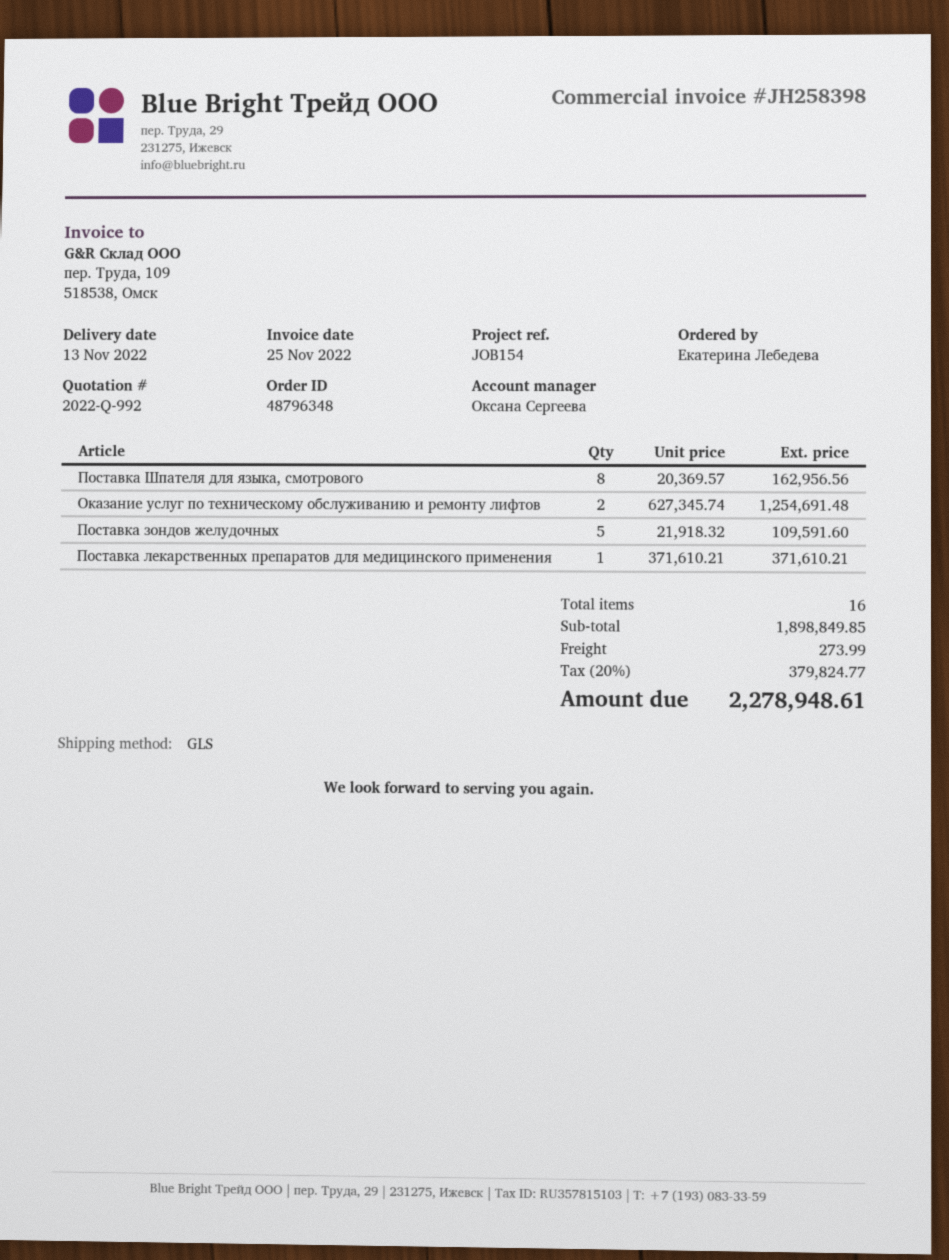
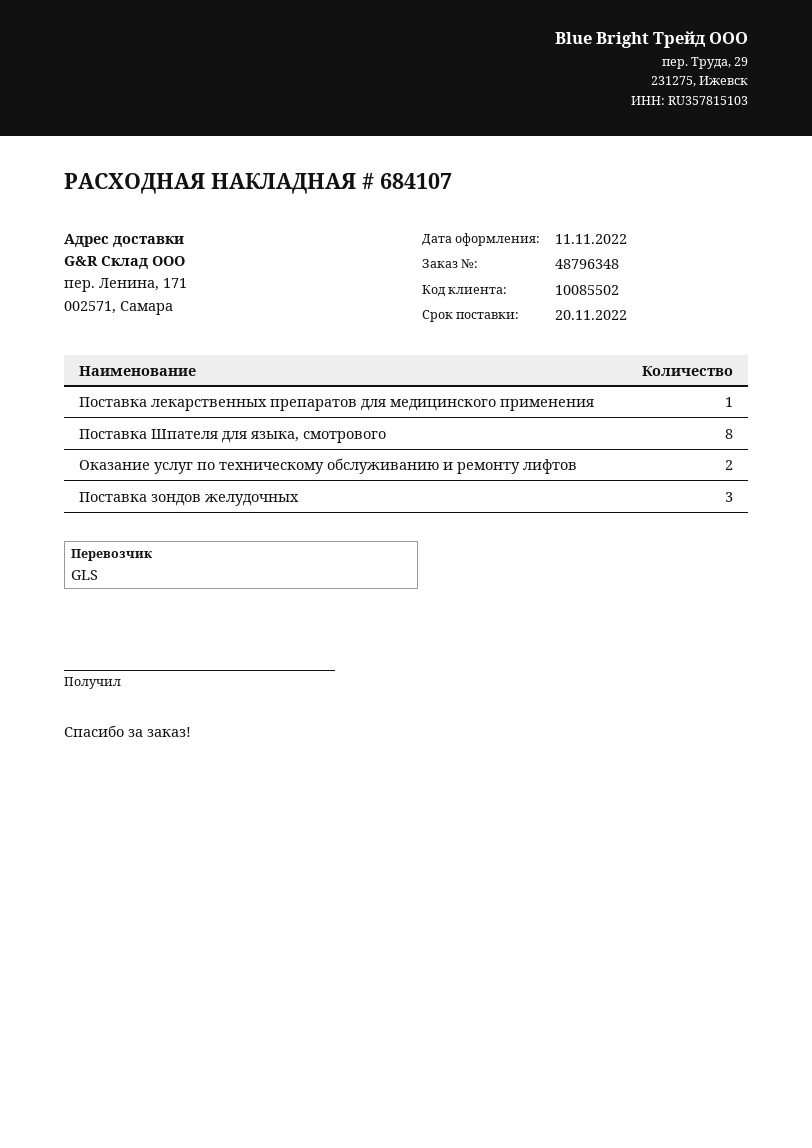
delivery date: 2022-11-13 -> 2022-11-20
Поставка зондов желудочных: 5 -> 3

